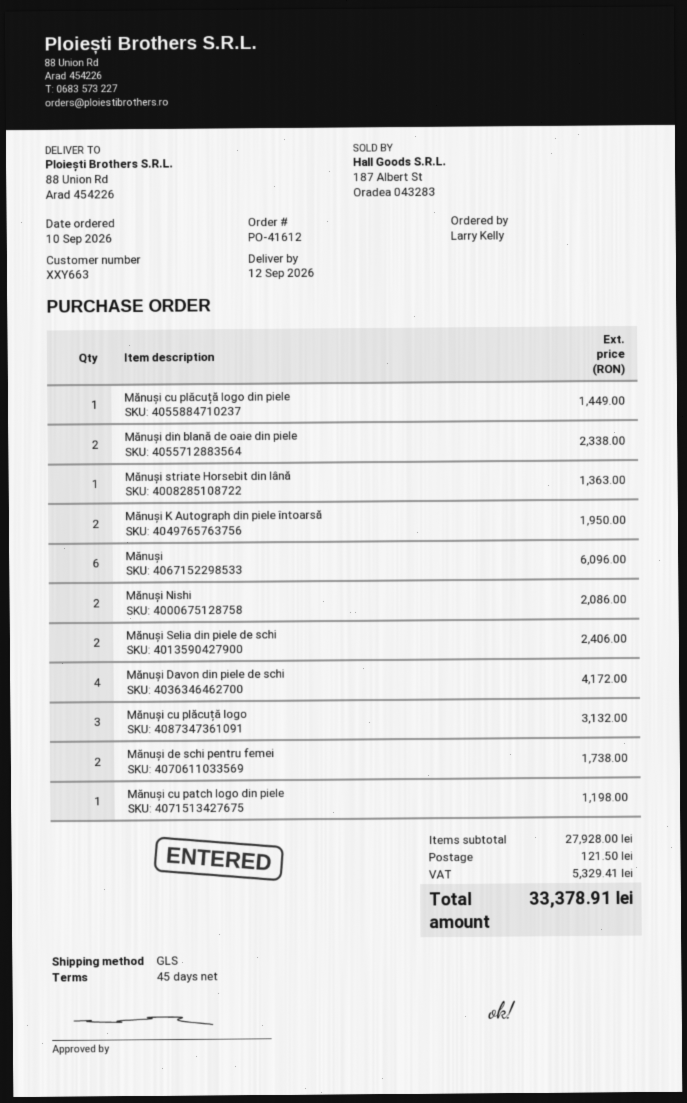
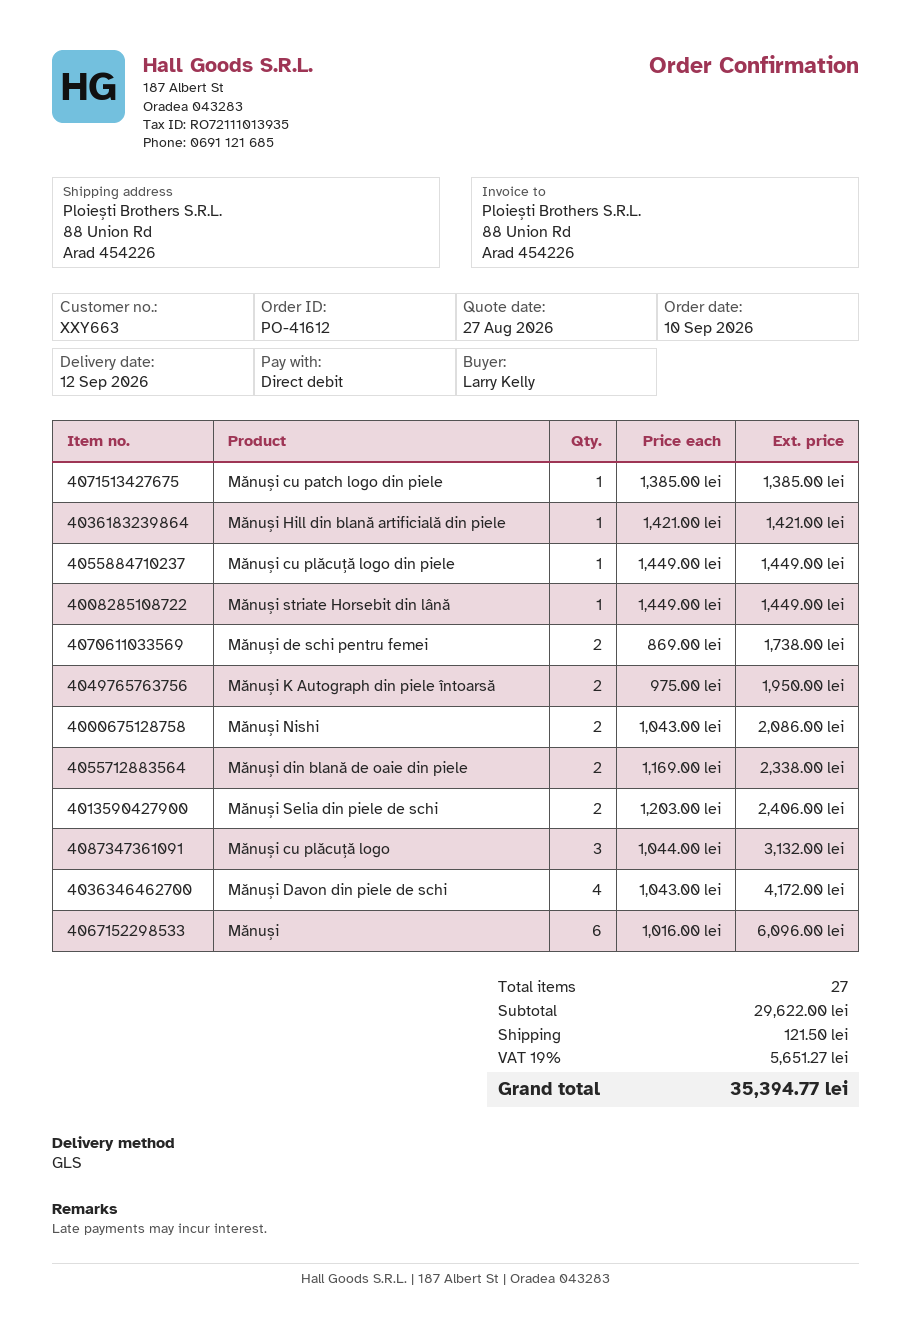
Mănuși striate Horsebit din lână: 1 for 1363.00 -> 1 for 1449.00
Mănuși cu patch logo din piele: 1 for 1198.00 -> 1 for 1385.00
Mănuși Hill din blană artificială din piele: none -> 1 for 1421.00
subtotal: 27928.00 -> 29622.00
tax: 5329.41 -> 5651.27
total: 33378.91 -> 35394.77

